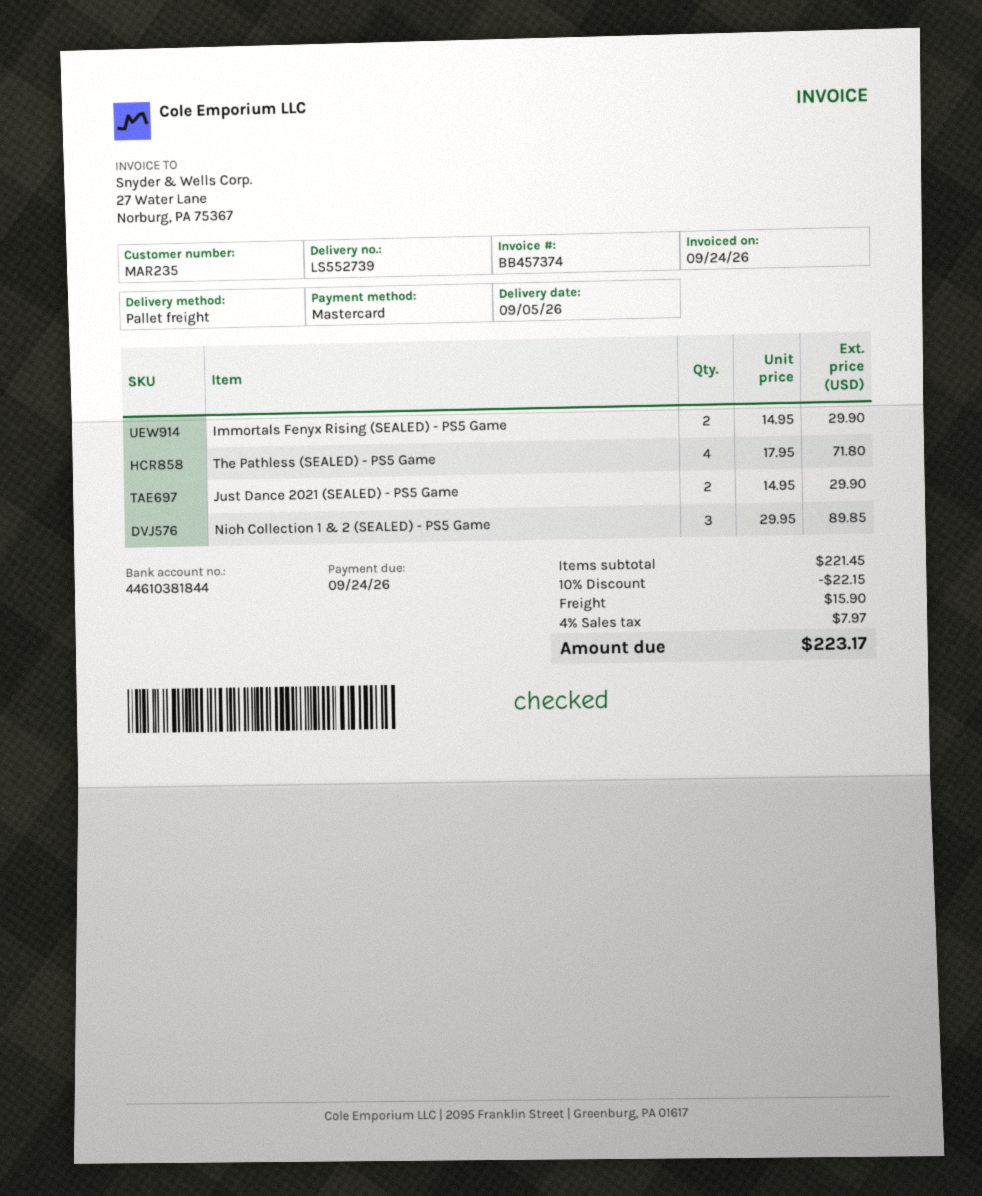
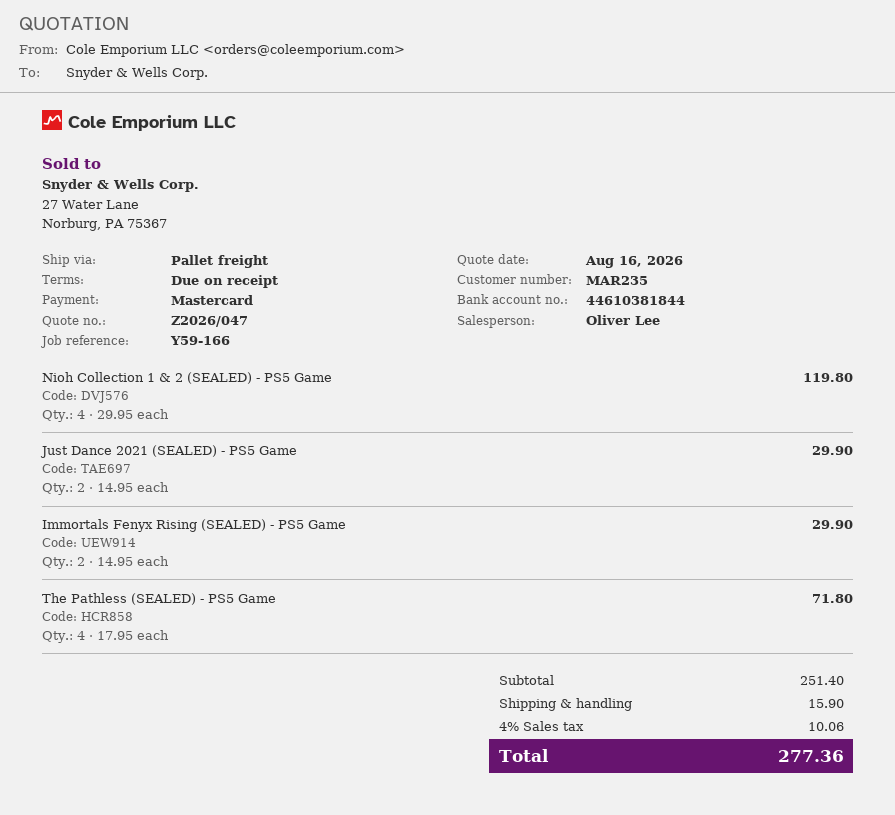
Nioh Collection 1 & 2 (SEALED) - PS5 Game: 3 x 29.95 = 89.85 -> 4 x 29.95 = 119.80
subtotal: 221.45 -> 251.40
discount: 10% = 22.15 -> none
tax: 4% = 7.97 -> 4% = 10.06
total: 223.17 -> 277.36

